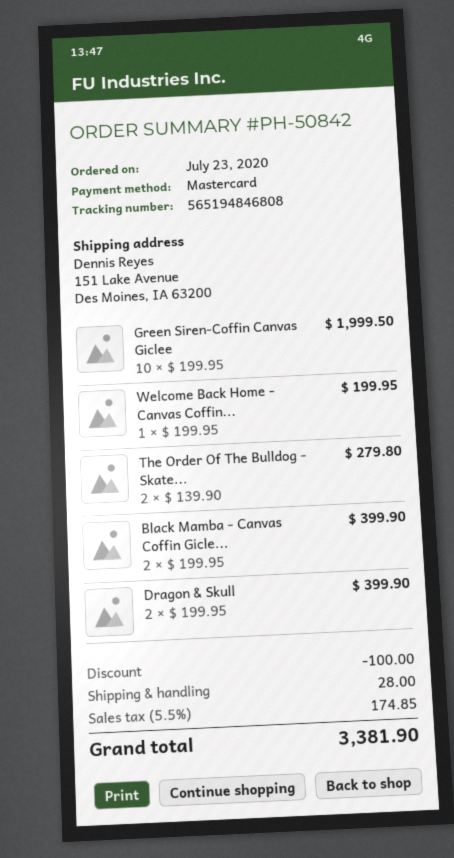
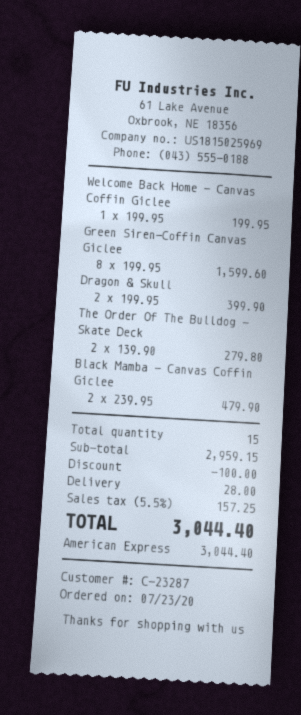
payment method: Mastercard -> American Express
Green Siren-Coffin Canvas Giclee: 10 x 199.95 = 1999.50 -> 8 x 199.95 = 1599.60
Black Mamba - Canvas Coffin Gicle...: 2 x 199.95 = 399.90 -> 2 x 239.95 = 479.90
tax: 5.5% = 174.85 -> 5.5% = 157.25
total: 3381.90 -> 3044.40

